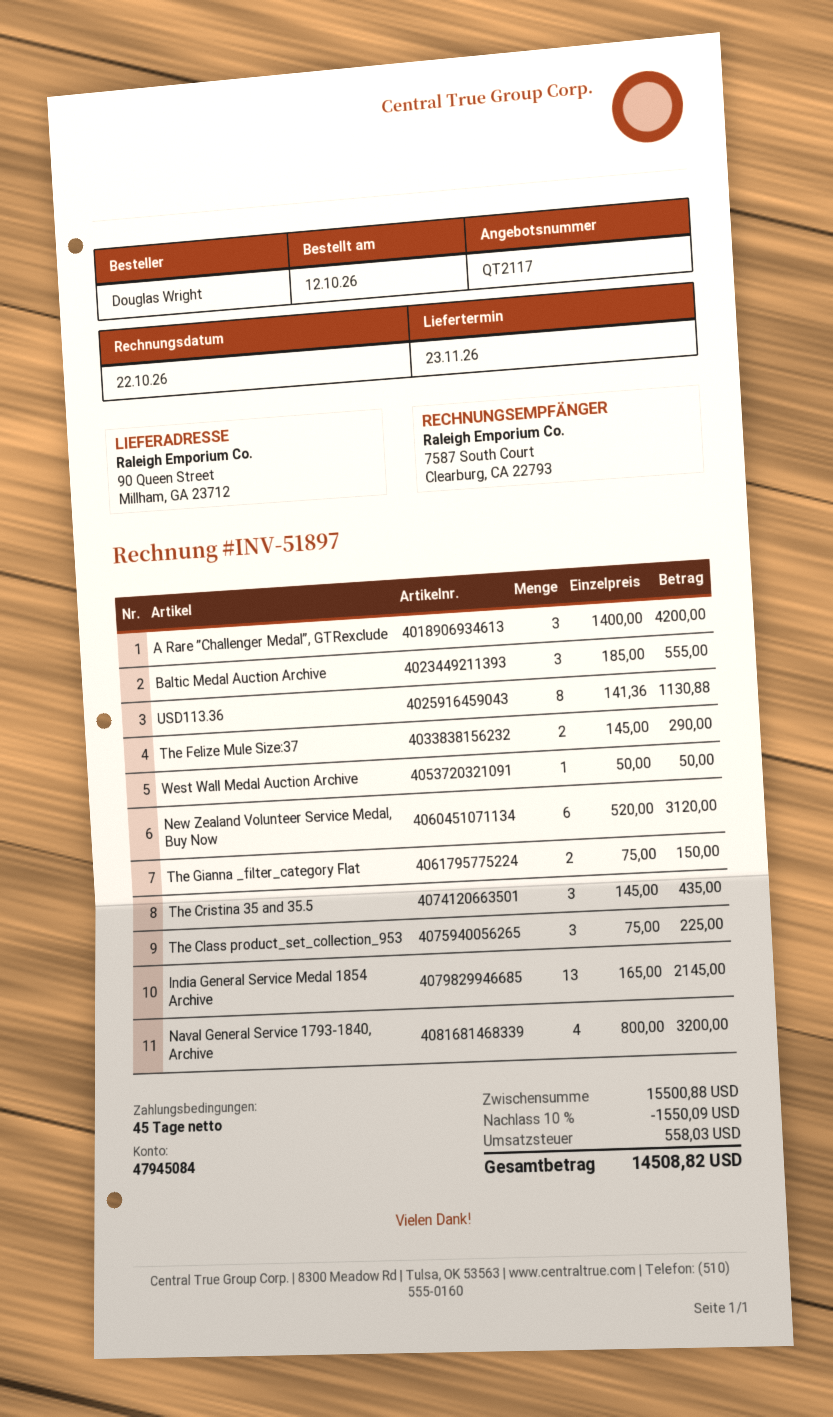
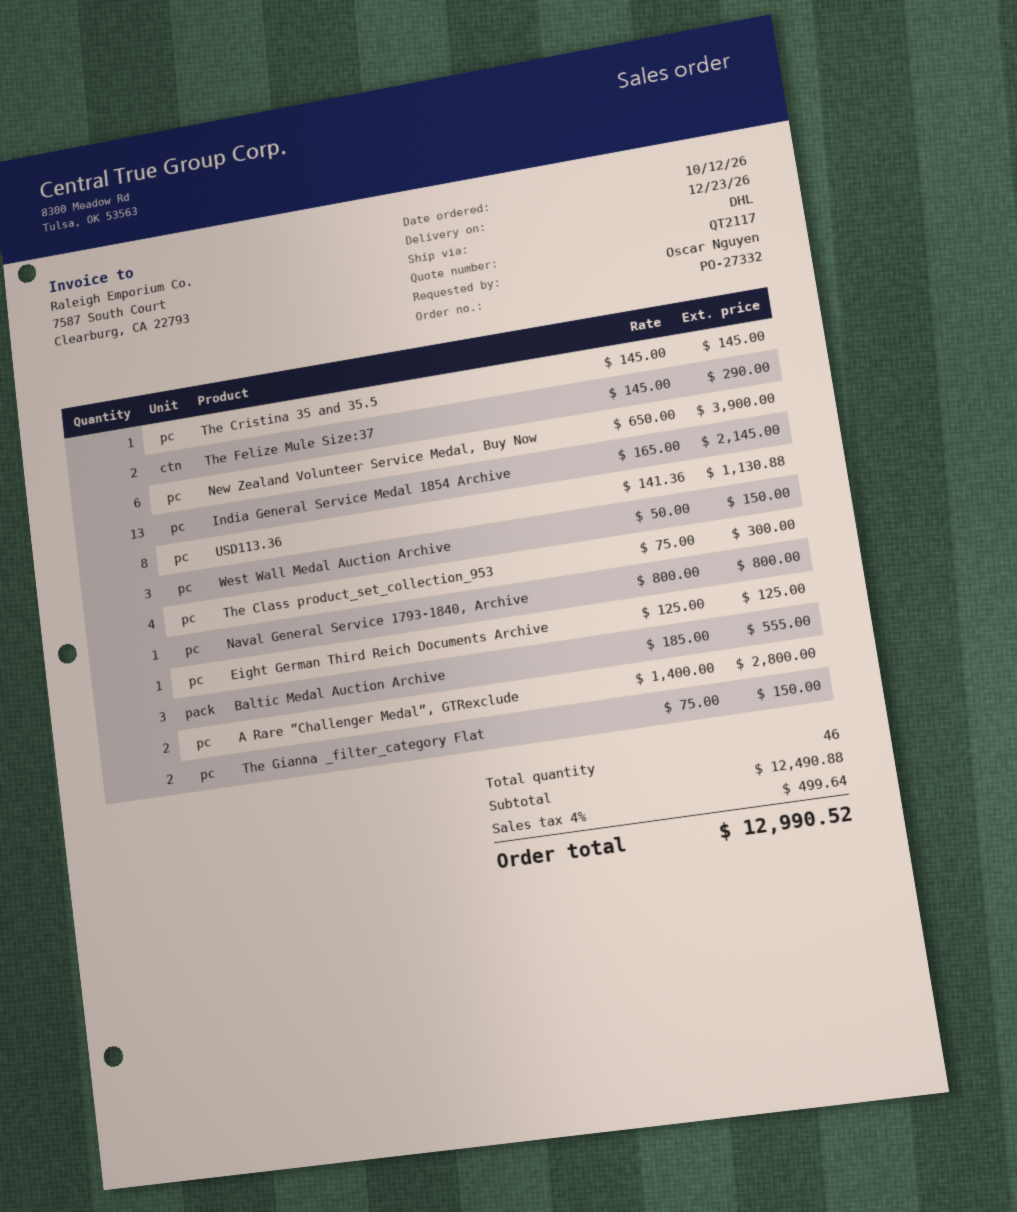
delivery date: 2026-11-23 -> 2026-12-23
ordered by: Douglas Wright -> Oscar Nguyen
A Rare ”Challenger Medal”, GTRexclude: 3 x 1400.00 = 4200.00 -> 2 x 1400.00 = 2800.00
West Wall Medal Auction Archive: 1 x 50.00 = 50.00 -> 3 x 50.00 = 150.00
New Zealand Volunteer Service Medal, Buy Now: 6 x 520.00 = 3120.00 -> 6 x 650.00 = 3900.00
The Cristina 35 and 35.5: 3 x 145.00 = 435.00 -> 1 x 145.00 = 145.00
The Class product_set_collection_953: 3 x 75.00 = 225.00 -> 4 x 75.00 = 300.00
Naval General Service 1793-1840, Archive: 4 x 800.00 = 3200.00 -> 1 x 800.00 = 800.00
Eight German Third Reich Documents Archive: none -> 1 x 125.00 = 125.00
subtotal: 15500.88 -> 12490.88
discount: 10% = 1550.09 -> none
tax: 558.03 -> 499.64
total: 14508.82 -> 12990.52

